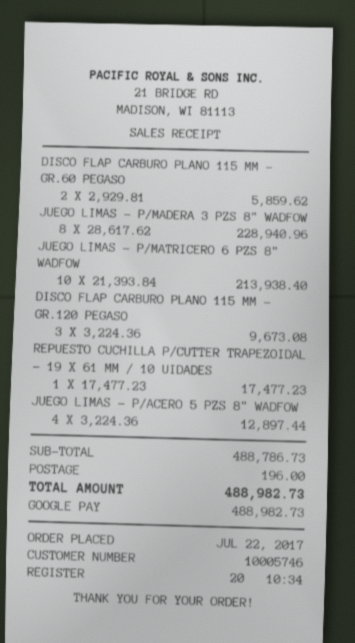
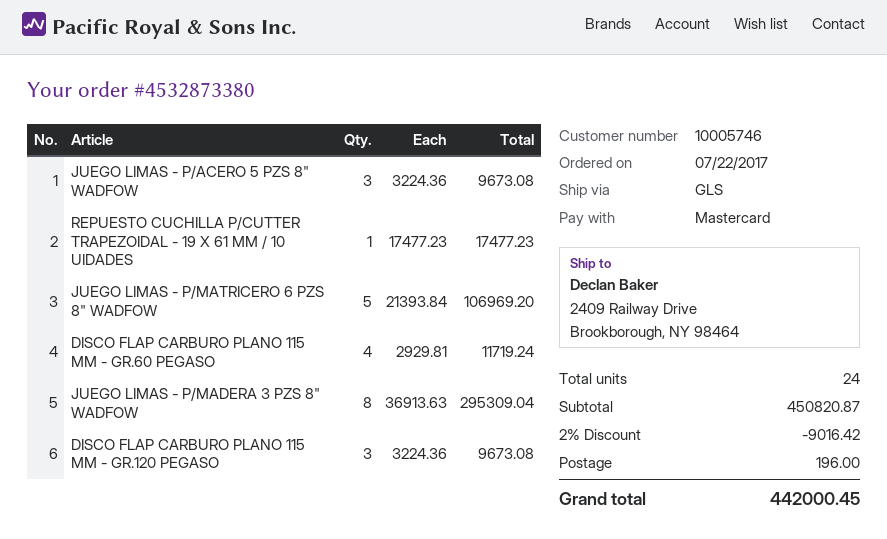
payment method: Google Pay -> Mastercard
DISCO FLAP CARBURO PLANO 115 MM - GR.60 PEGASO: 2 x 2929.81 = 5859.62 -> 4 x 2929.81 = 11719.24
JUEGO LIMAS - P/MADERA 3 PZS 8" WADFOW: 8 x 28617.62 = 228940.96 -> 8 x 36913.63 = 295309.04
JUEGO LIMAS - P/MATRICERO 6 PZS 8" WADFOW: 10 x 21393.84 = 213938.40 -> 5 x 21393.84 = 106969.20
JUEGO LIMAS - P/ACERO 5 PZS 8" WADFOW: 4 x 3224.36 = 12897.44 -> 3 x 3224.36 = 9673.08
subtotal: 488786.73 -> 450820.87
discount: none -> 2% = 9016.42
total: 488982.73 -> 442000.45

